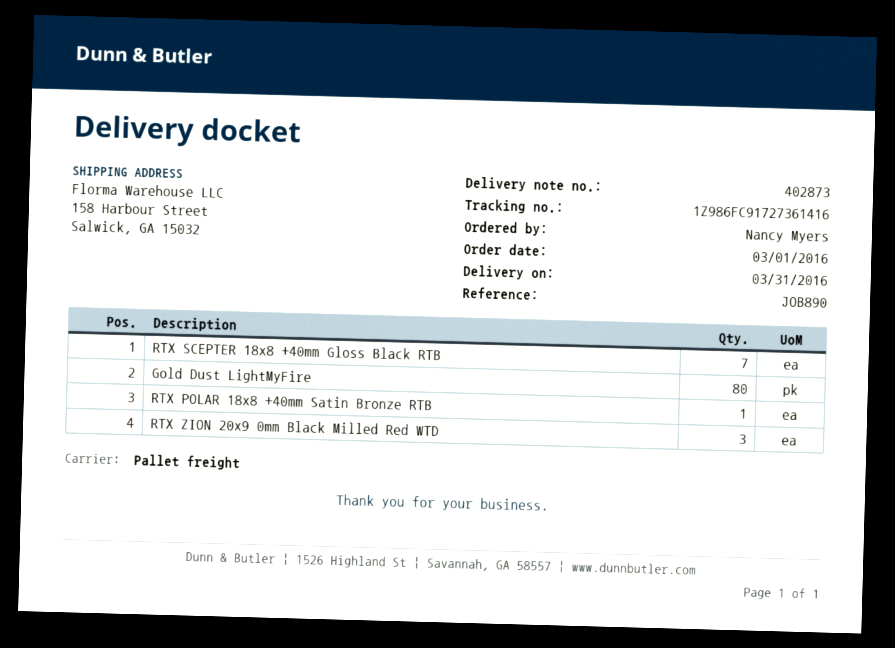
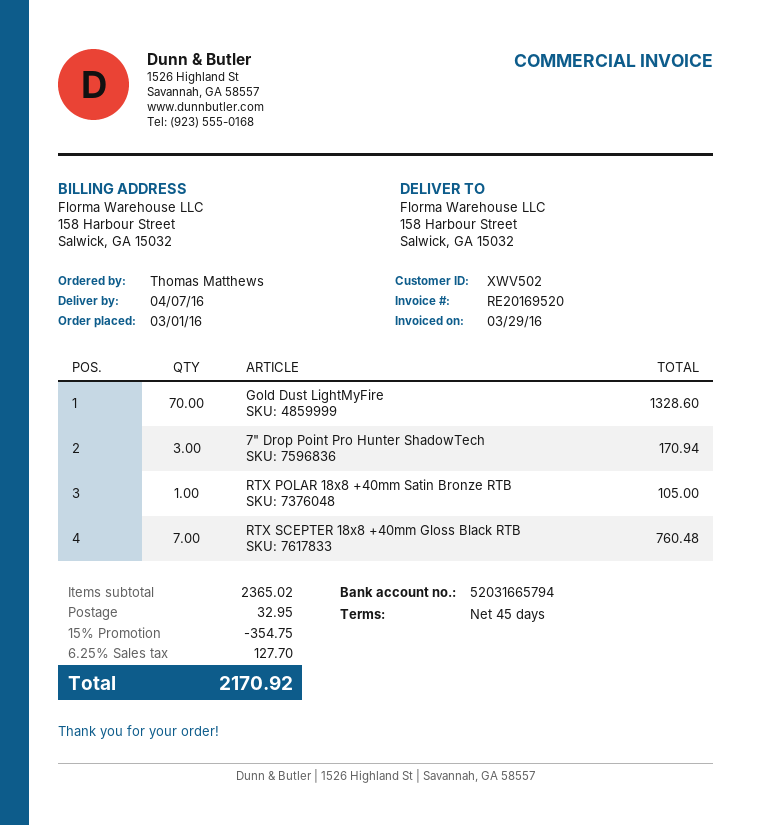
delivery date: 2016-03-31 -> 2016-04-07
ordered by: Nancy Myers -> Thomas Matthews
Gold Dust LightMyFire: 80 -> 70
RTX ZION 20x9 0mm Black Milled Red WTD: 3 -> none
7" Drop Point Pro Hunter ShadowTech: none -> 3

